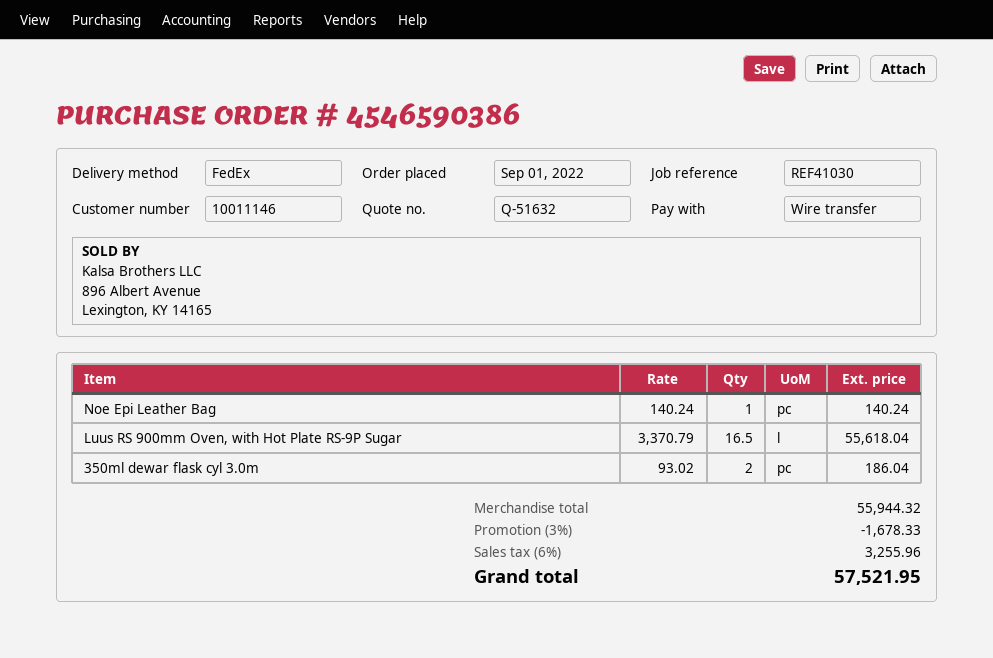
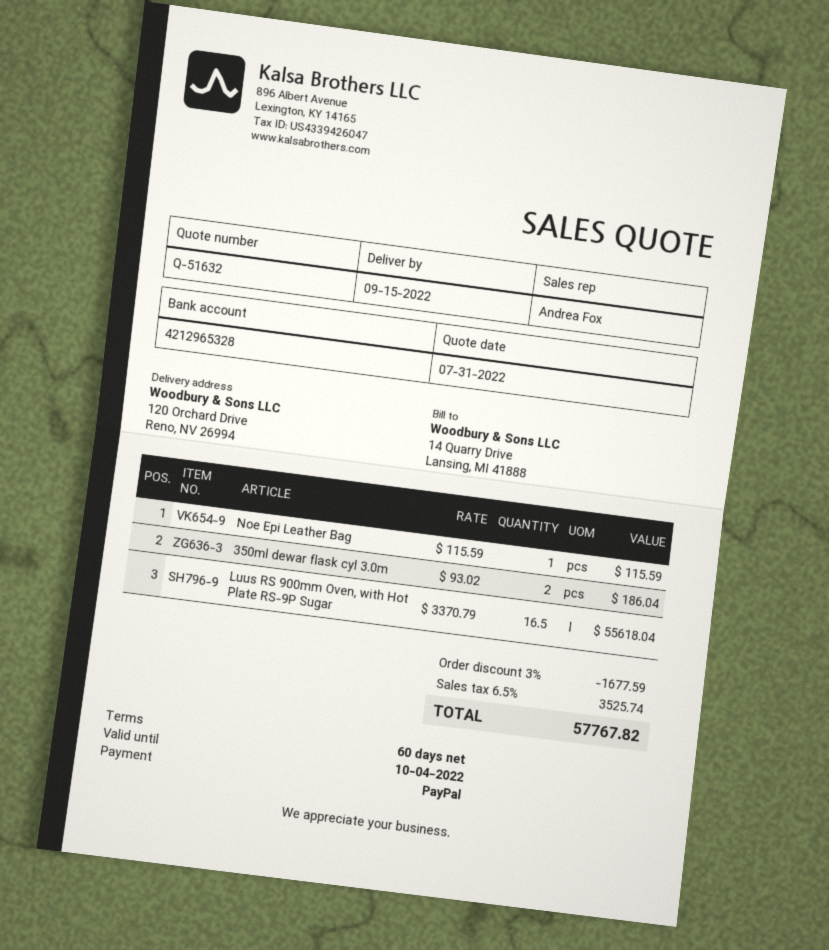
payment method: bank transfer -> PayPal
Noe Epi Leather Bag: 1 x 140.24 = 140.24 -> 1 x 115.59 = 115.59
discount: 3% = 1678.33 -> 3% = 1677.59
tax: 6% = 3255.96 -> 6.5% = 3525.74
total: 57521.95 -> 57767.82

